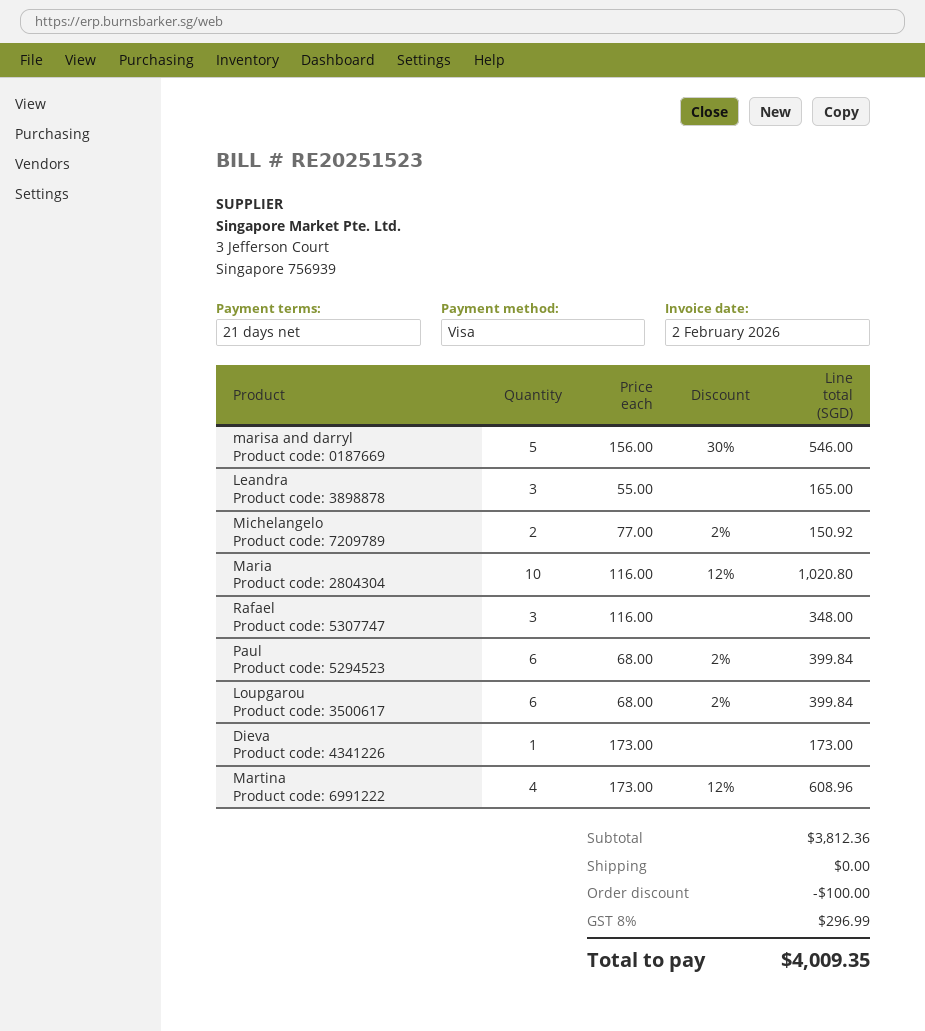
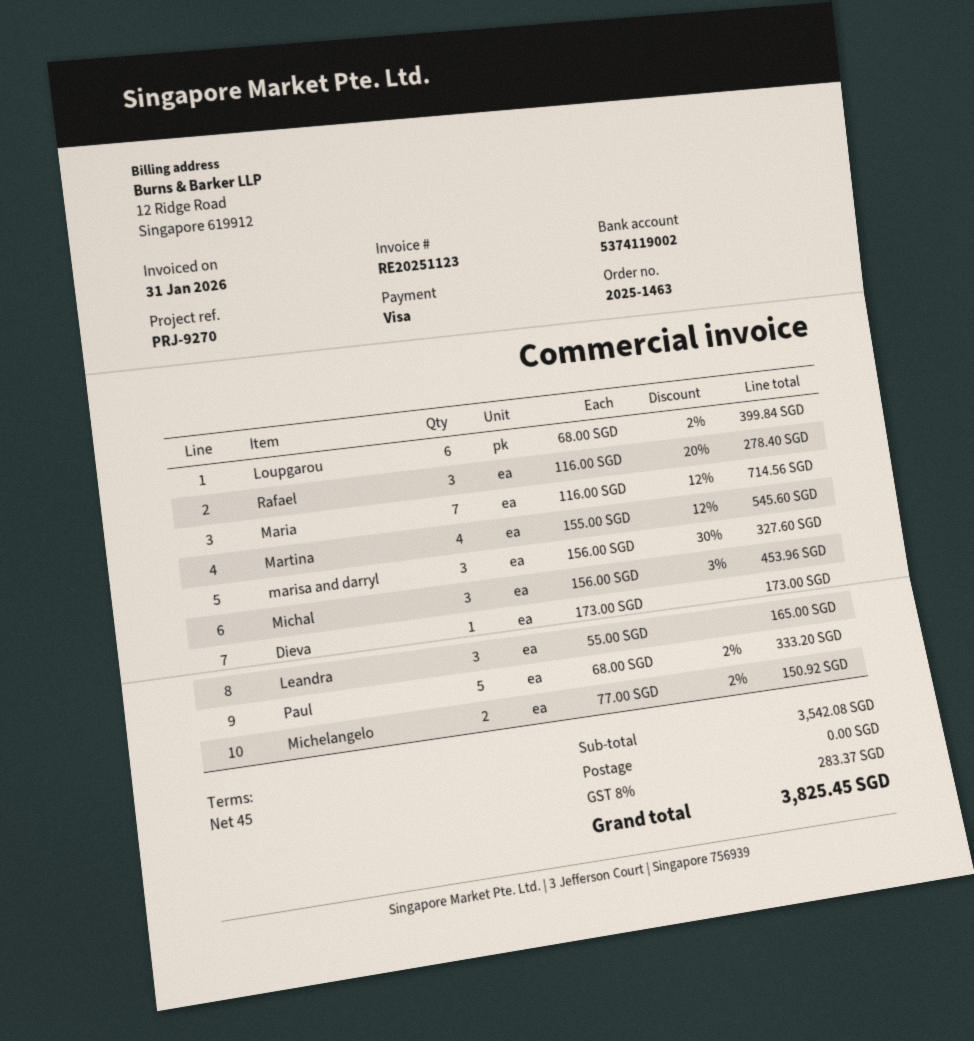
invoice number: RE20251523 -> RE20251123
invoice date: 2026-02-02 -> 2026-01-31
payment terms: 21 days -> 45 days
marisa and darryl: 5 x 156.00 - 30% = 546.00 -> 3 x 156.00 - 30% = 327.60
Maria: 10 x 116.00 - 12% = 1020.80 -> 7 x 116.00 - 12% = 714.56
Rafael: 3 x 116.00 = 348.00 -> 3 x 116.00 - 20% = 278.40
Paul: 6 x 68.00 - 2% = 399.84 -> 5 x 68.00 - 2% = 333.20
Martina: 4 x 173.00 - 12% = 608.96 -> 4 x 155.00 - 12% = 545.60
Michal: none -> 3 x 156.00 - 3% = 453.96
subtotal: 3812.36 -> 3542.08
discount: 100.00 -> none
tax: 8% = 296.99 -> 8% = 283.37
total: 4009.35 -> 3825.45

